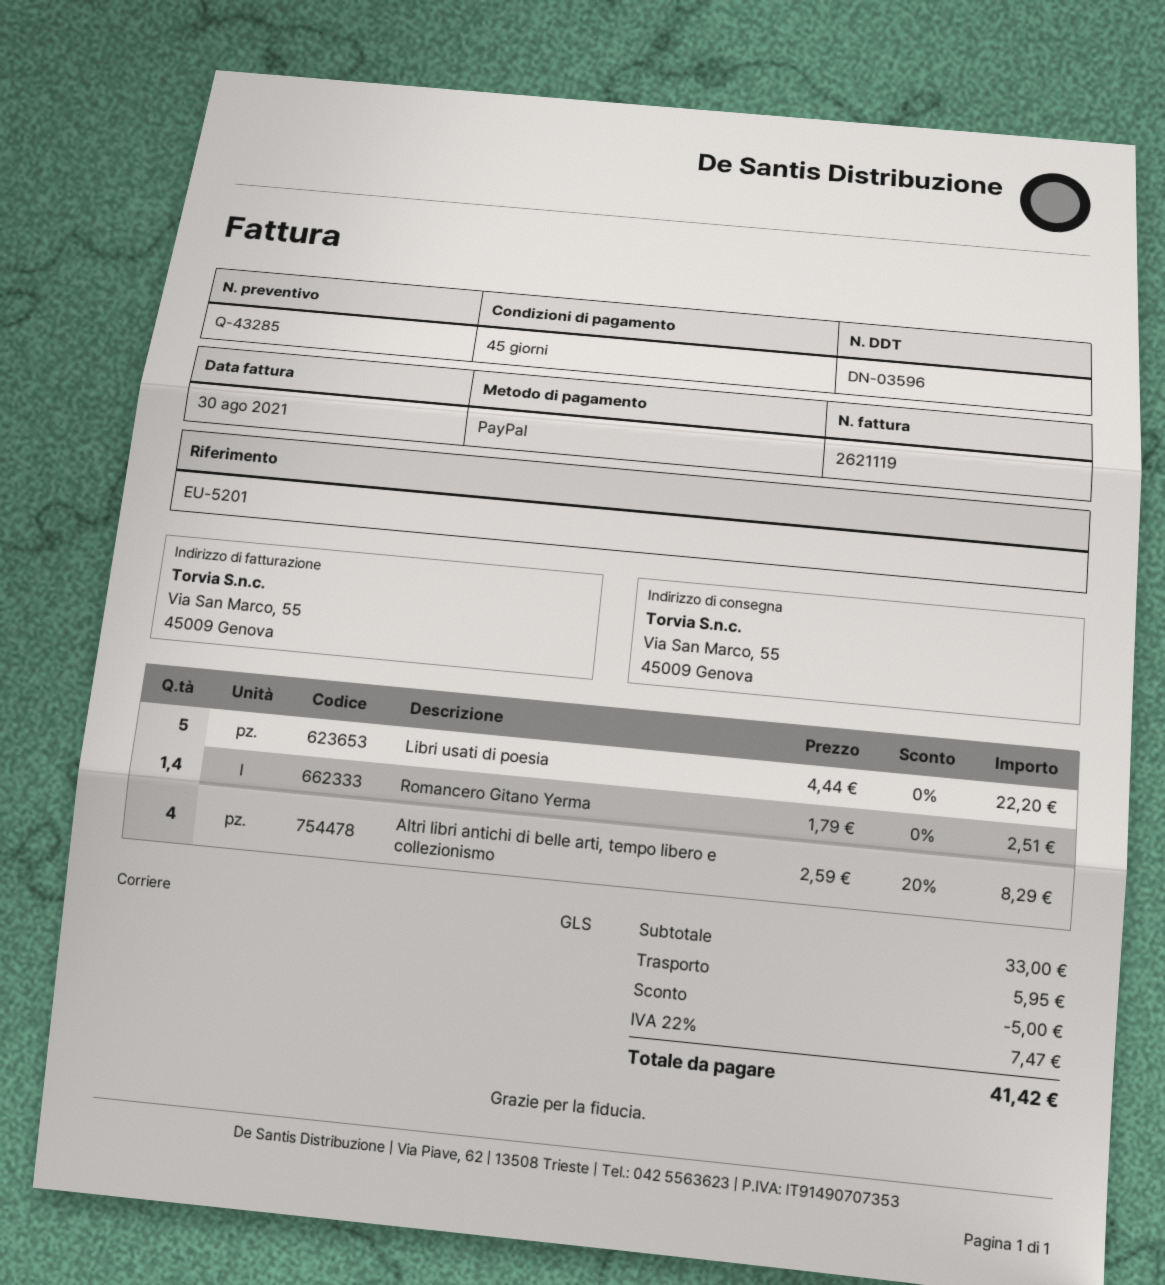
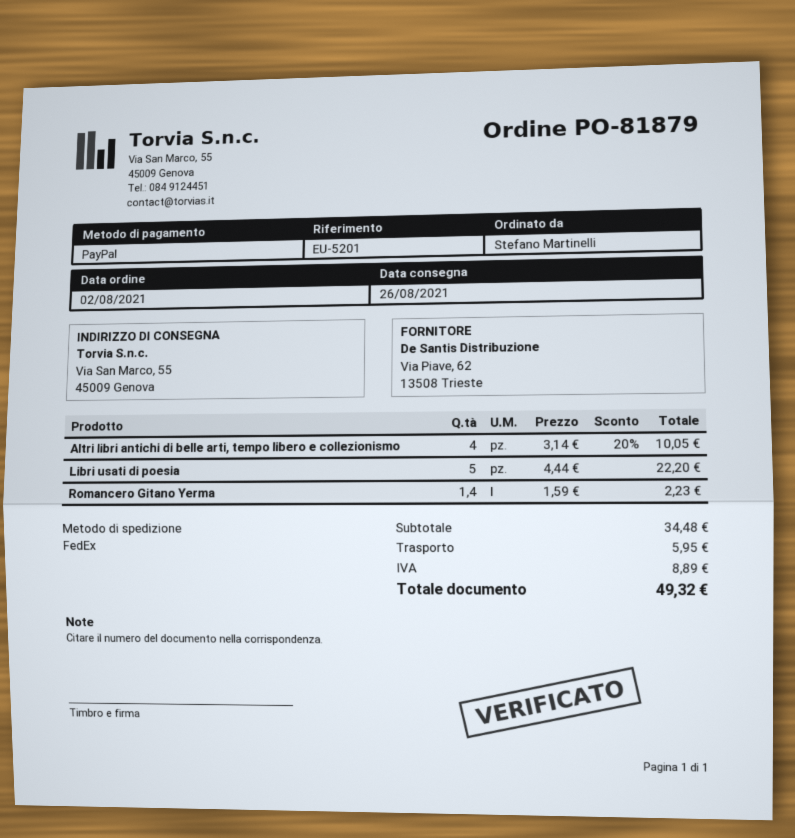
shipping method: GLS -> FedEx
Romancero Gitano Yerma: 1.4 x 1.79 = 2.51 -> 1.4 x 1.59 = 2.23
Altri libri antichi di belle arti, tempo libero e collezionismo: 4 x 2.59 - 20% = 8.29 -> 4 x 3.14 - 20% = 10.05
subtotal: 33.00 -> 34.48
discount: 5.00 -> none
tax: 7.47 -> 8.89
total: 41.42 -> 49.32

